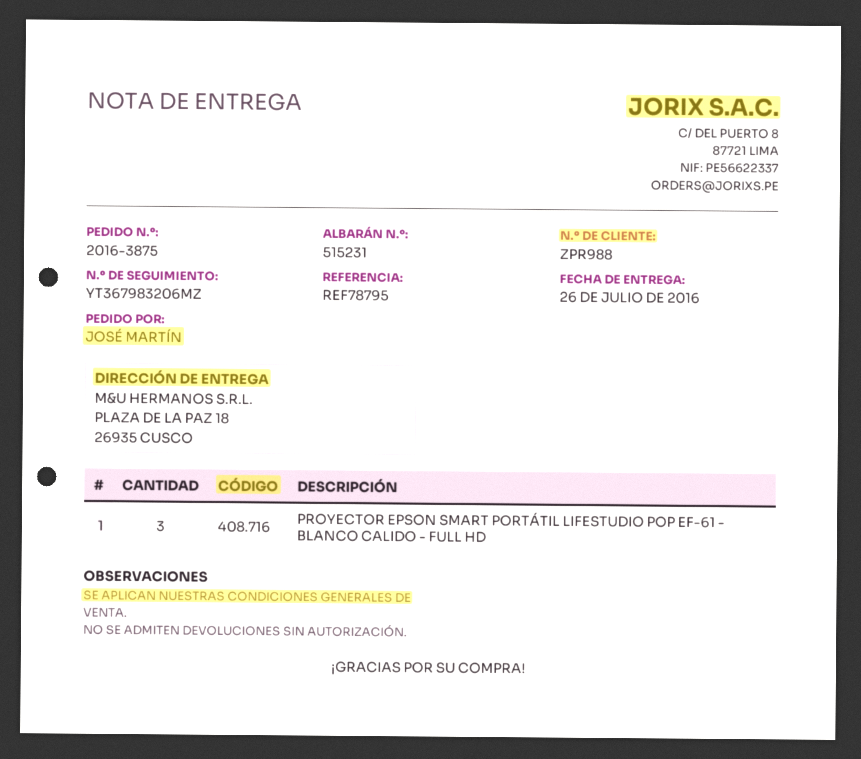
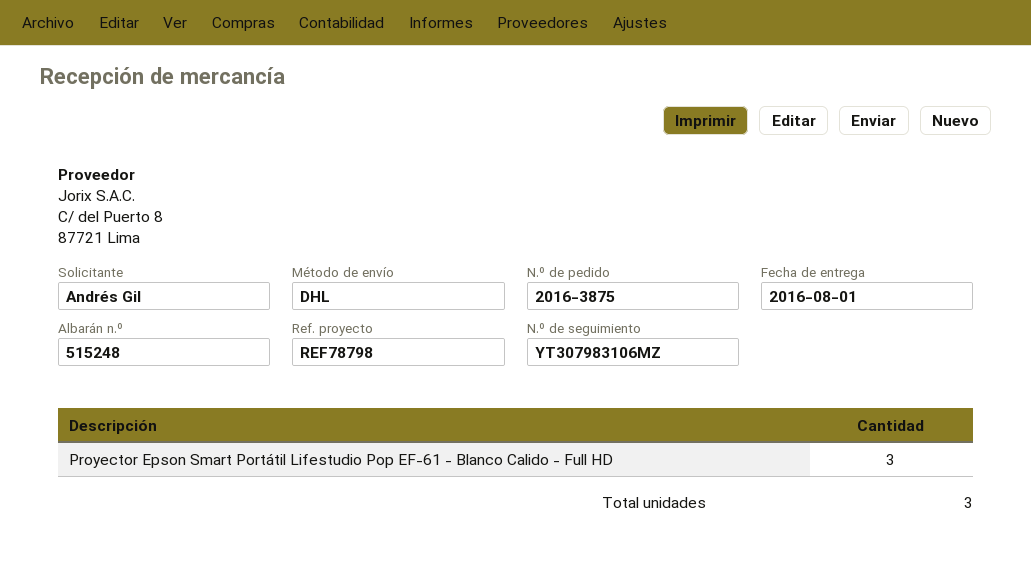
delivery note number: 515231 -> 515248
delivery date: 2016-07-26 -> 2016-08-01
reference: REF78795 -> REF78798
ordered by: JOSÉ MARTÍN -> Andrés Gil
tracking number: YT367983206MZ -> YT307983106MZ

